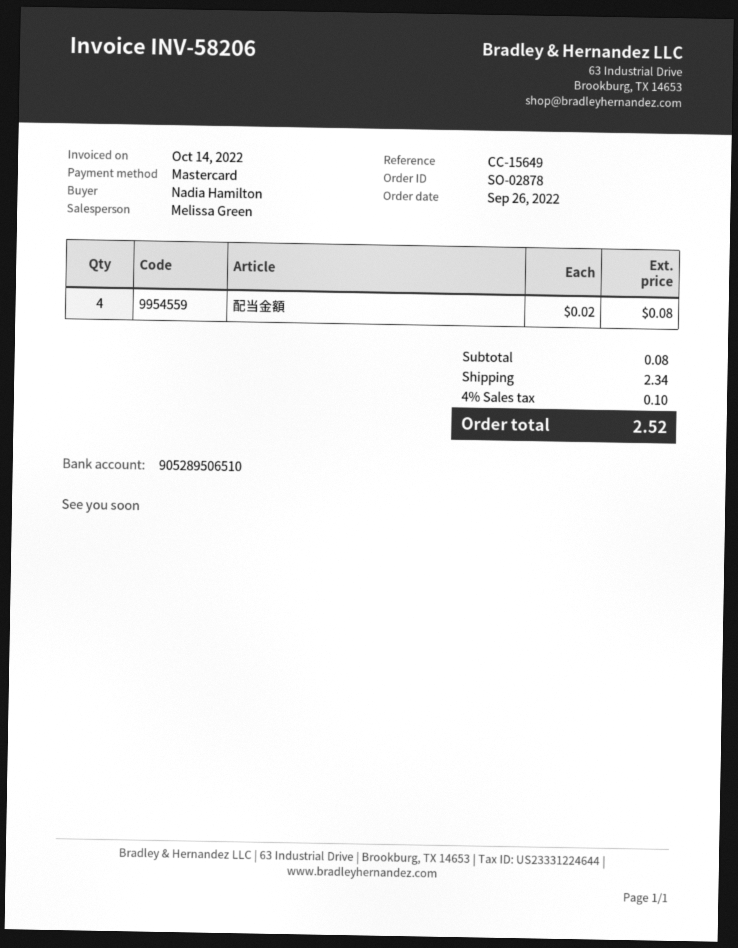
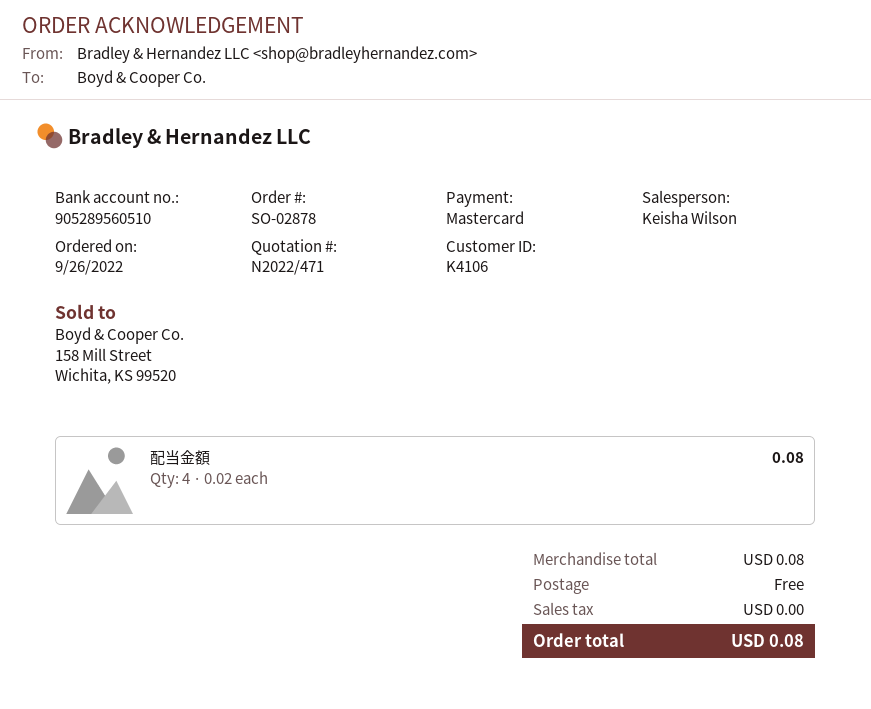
sales rep: Melissa Green -> Keisha Wilson
bank account: 905289506510 -> 905289560510
shipping: 2.34 -> 0.00
tax: 0.10 -> 0.00
total: 2.52 -> 0.08

